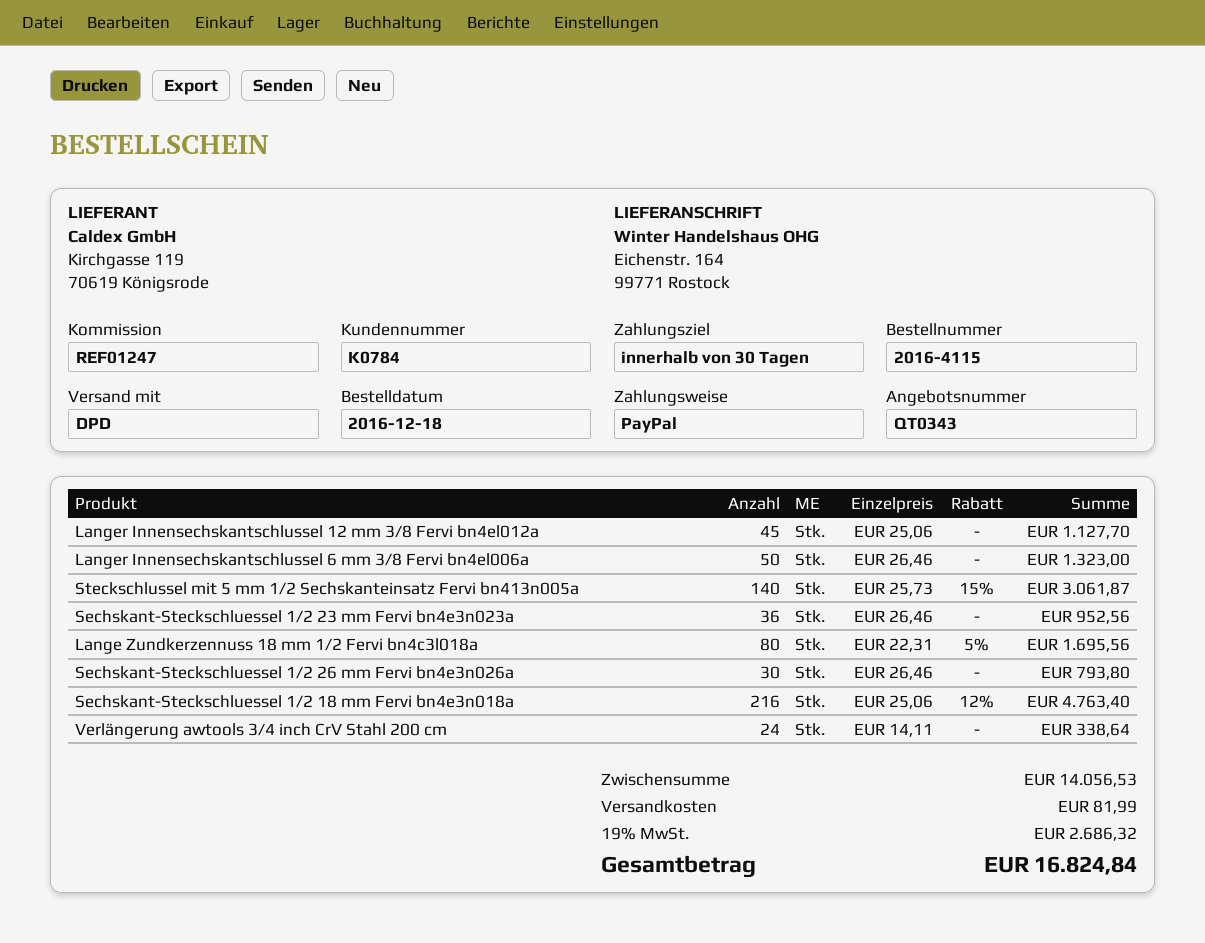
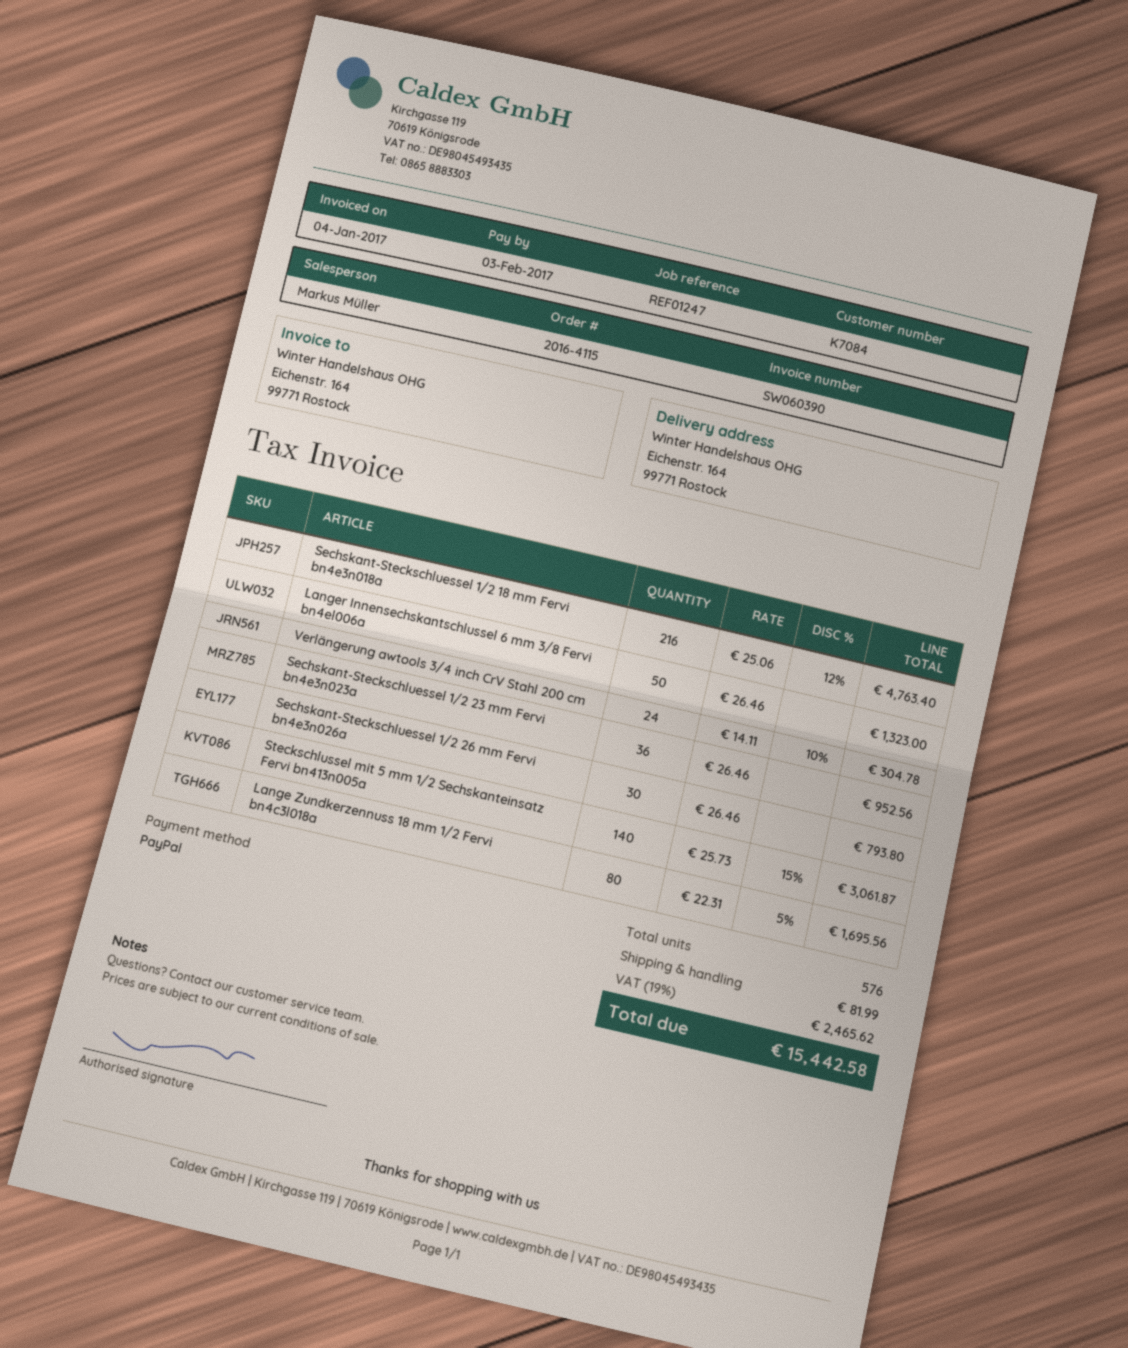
customer number: K0784 -> K7084
Langer Innensechskantschlussel 12 mm 3/8 Fervi bn4el012a: 45 x 25.06 = 1127.70 -> none
Verlängerung awtools 3/4 inch CrV Stahl 200 cm: 24 x 14.11 = 338.64 -> 24 x 14.11 - 10% = 304.78
tax: 19% = 2686.32 -> 19% = 2465.62
total: 16824.84 -> 15442.58

